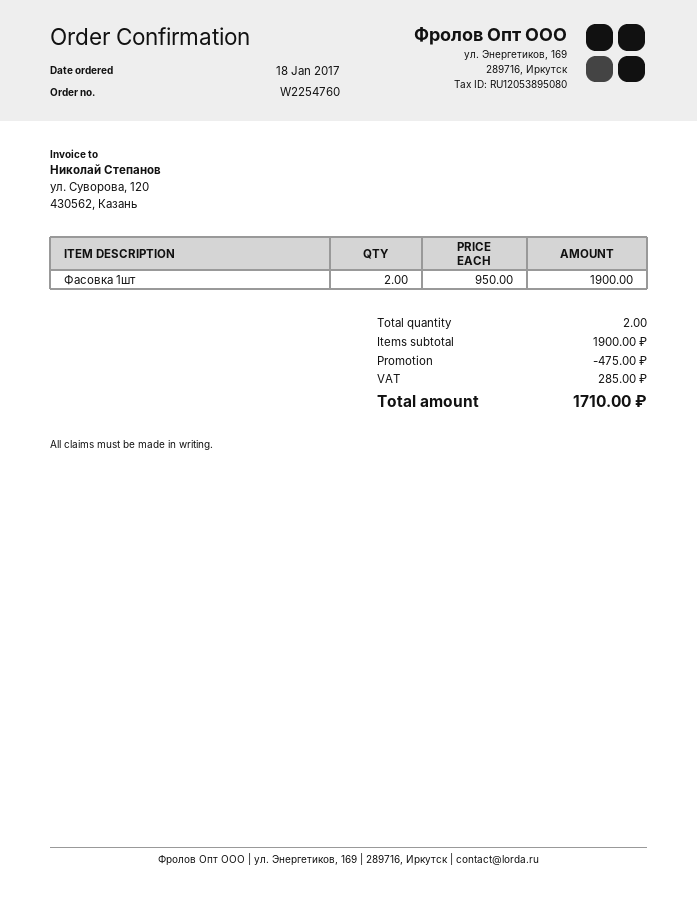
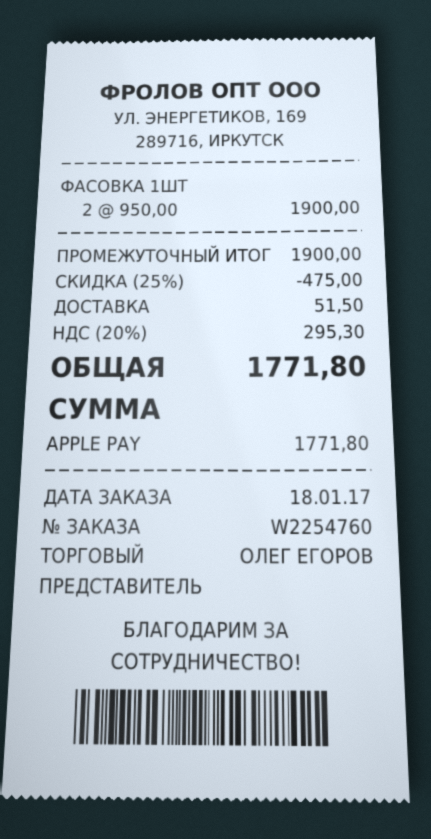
shipping: none -> 51.50
tax: 285.00 -> 295.30
total: 1710.00 -> 1771.80

